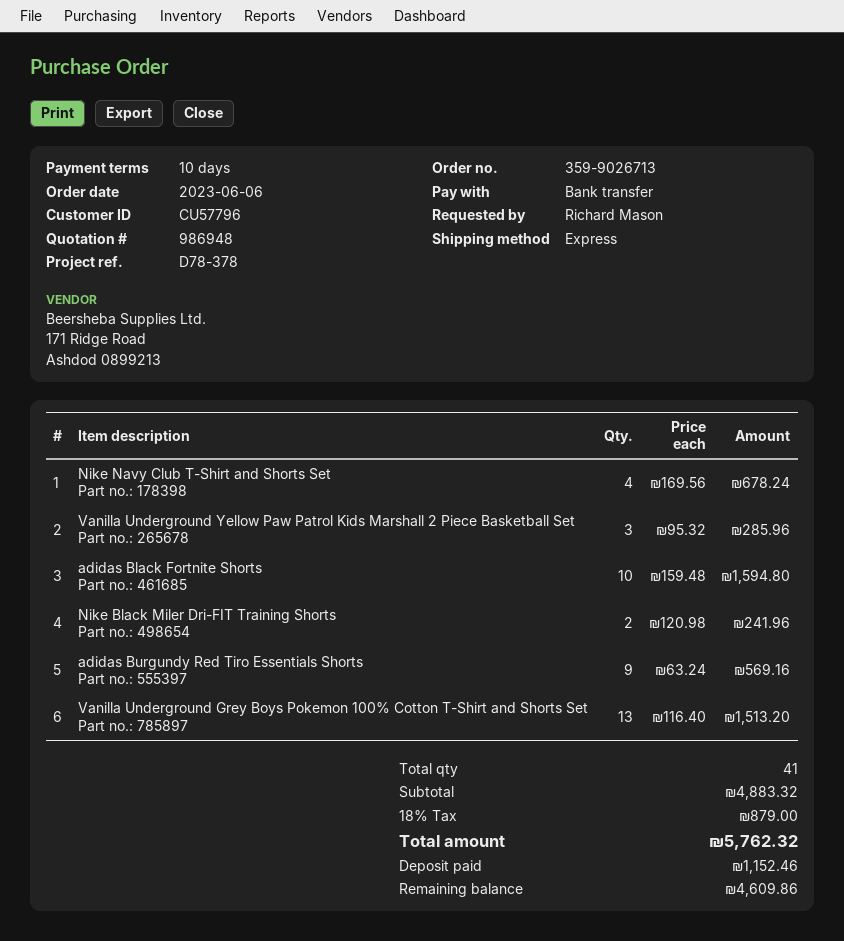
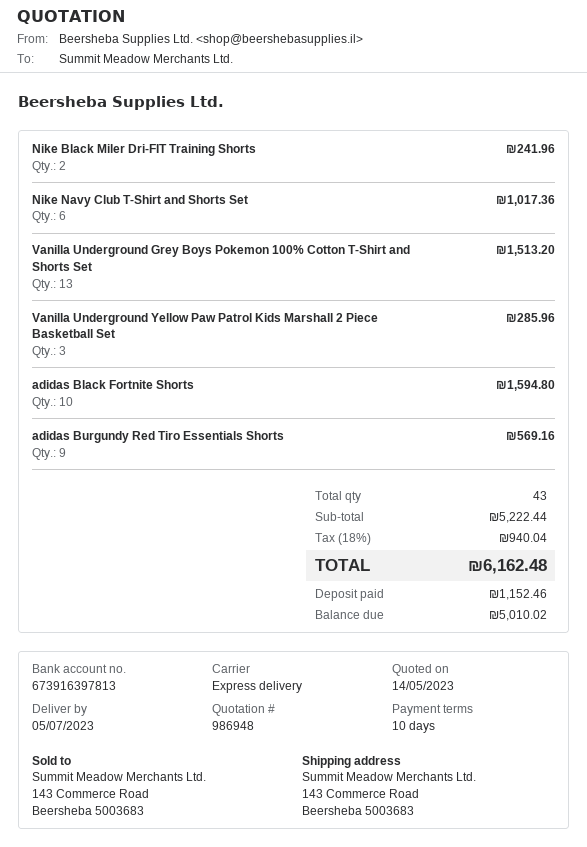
Nike Navy Club T-Shirt and Shorts Set: 4 for 678.24 -> 6 for 1017.36
total quantity: 41 -> 43
subtotal: 4883.32 -> 5222.44
tax: 18% = 879.00 -> 18% = 940.04
total: 5762.32 -> 6162.48
balance: 4609.86 -> 5010.02

